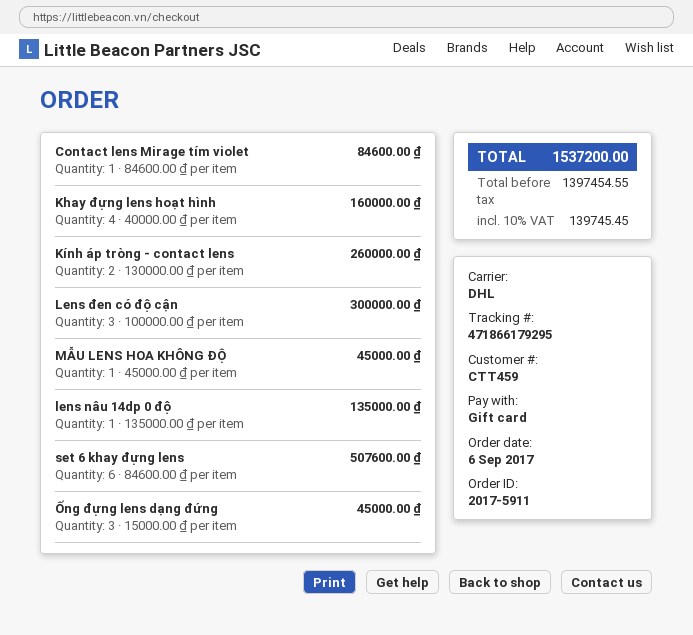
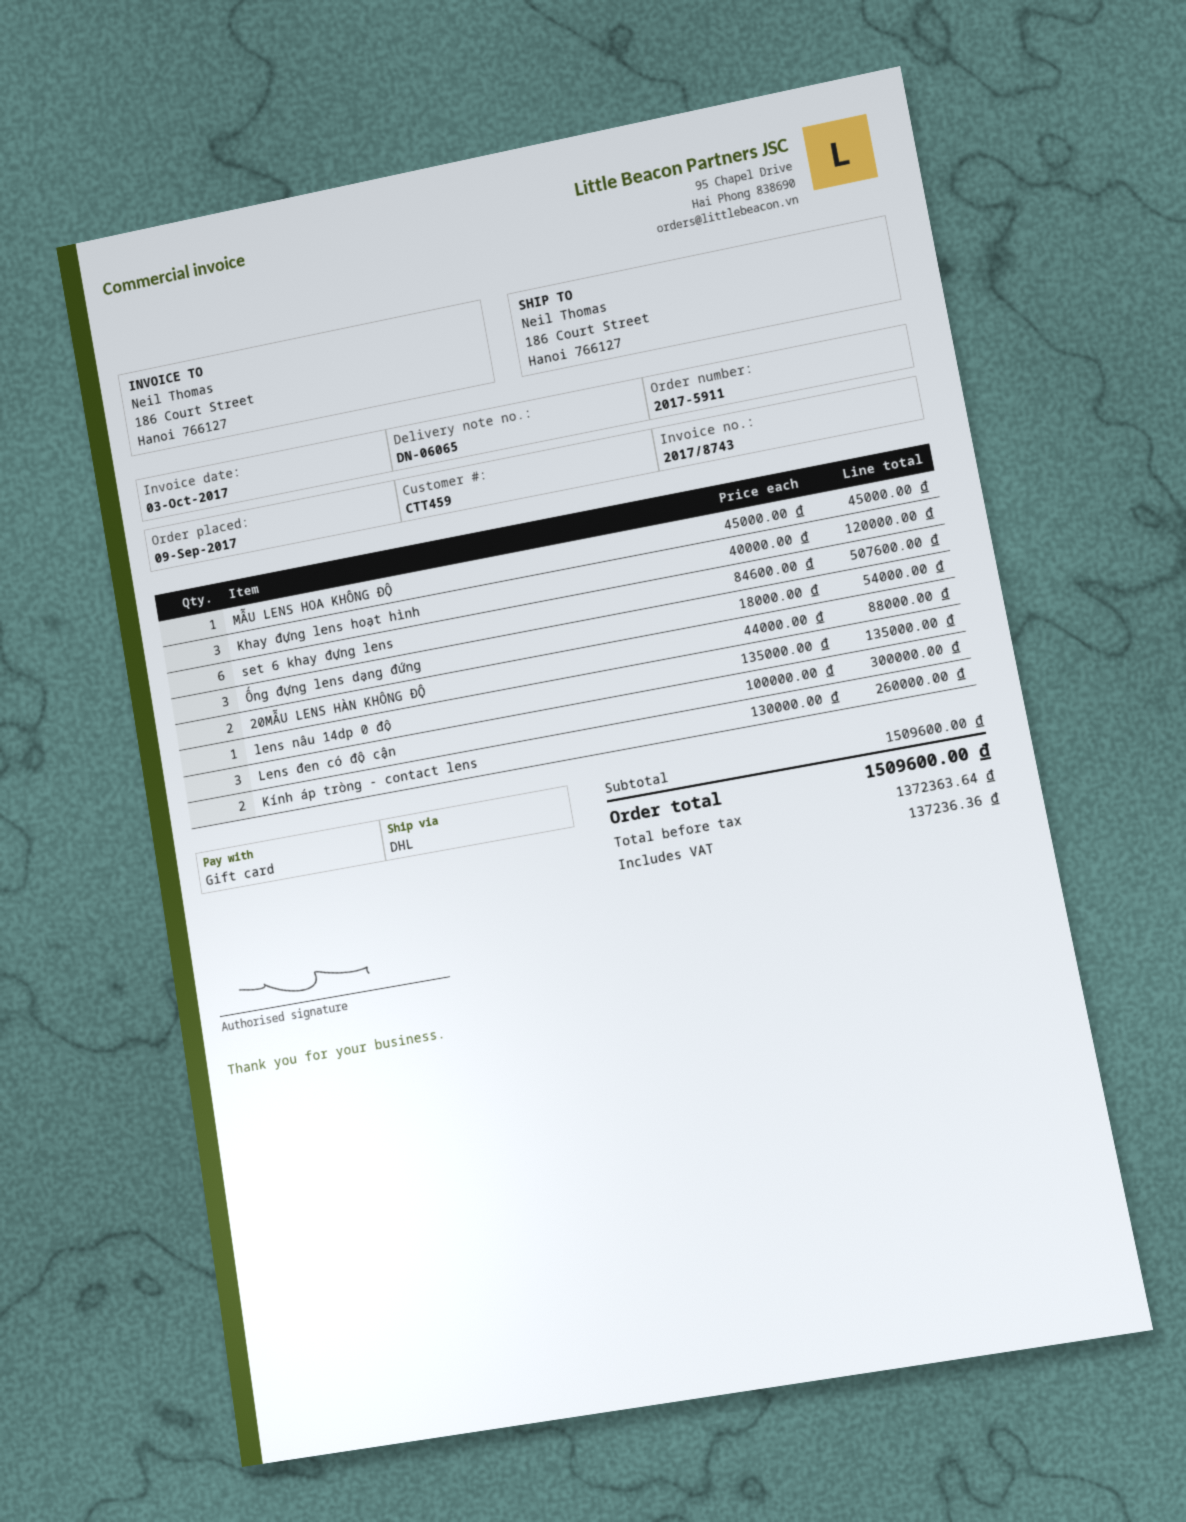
order date: 2017-09-06 -> 2017-09-09
Contact lens Mirage tím violet: 1 x 84600.00 = 84600.00 -> none
Khay đựng lens hoạt hình: 4 x 40000.00 = 160000.00 -> 3 x 40000.00 = 120000.00
Ống đựng lens dạng đứng: 3 x 15000.00 = 45000.00 -> 3 x 18000.00 = 54000.00
20MẪU LENS HÀN KHÔNG ĐỘ: none -> 2 x 44000.00 = 88000.00
net: 1397454.55 -> 1372363.64
tax: 139745.45 -> 137236.36
total: 1537200.00 -> 1509600.00

